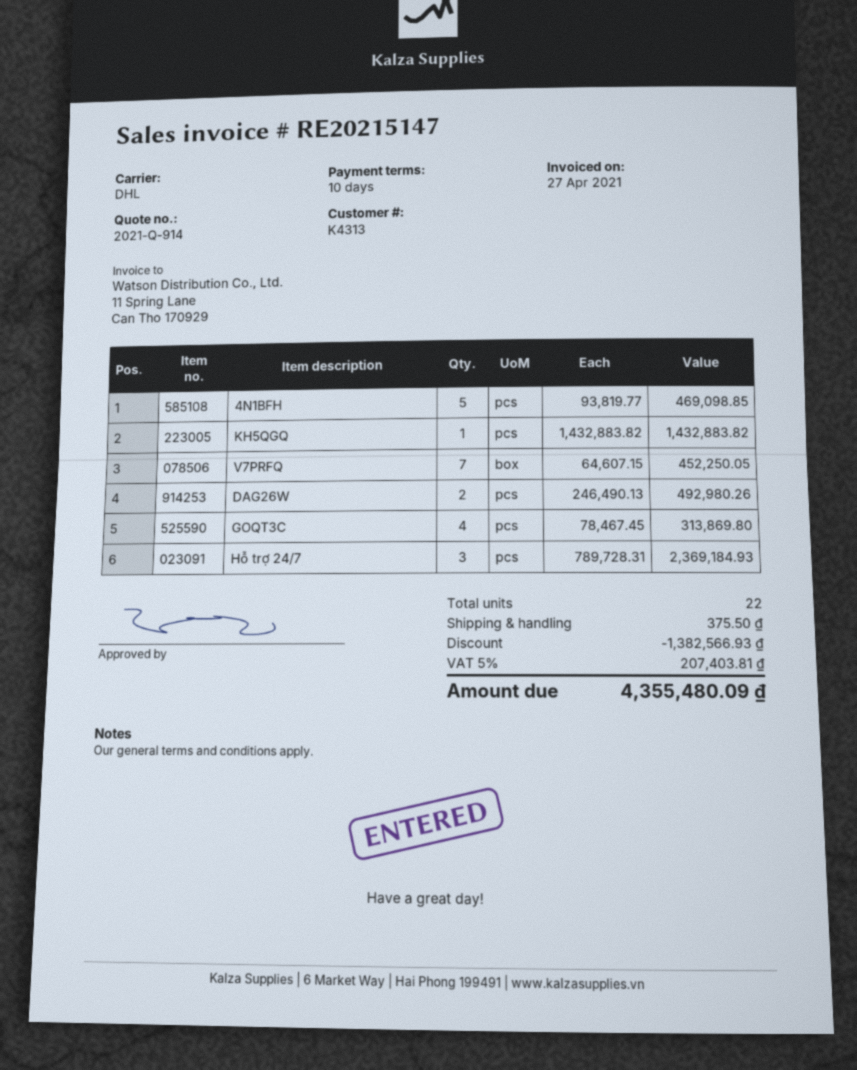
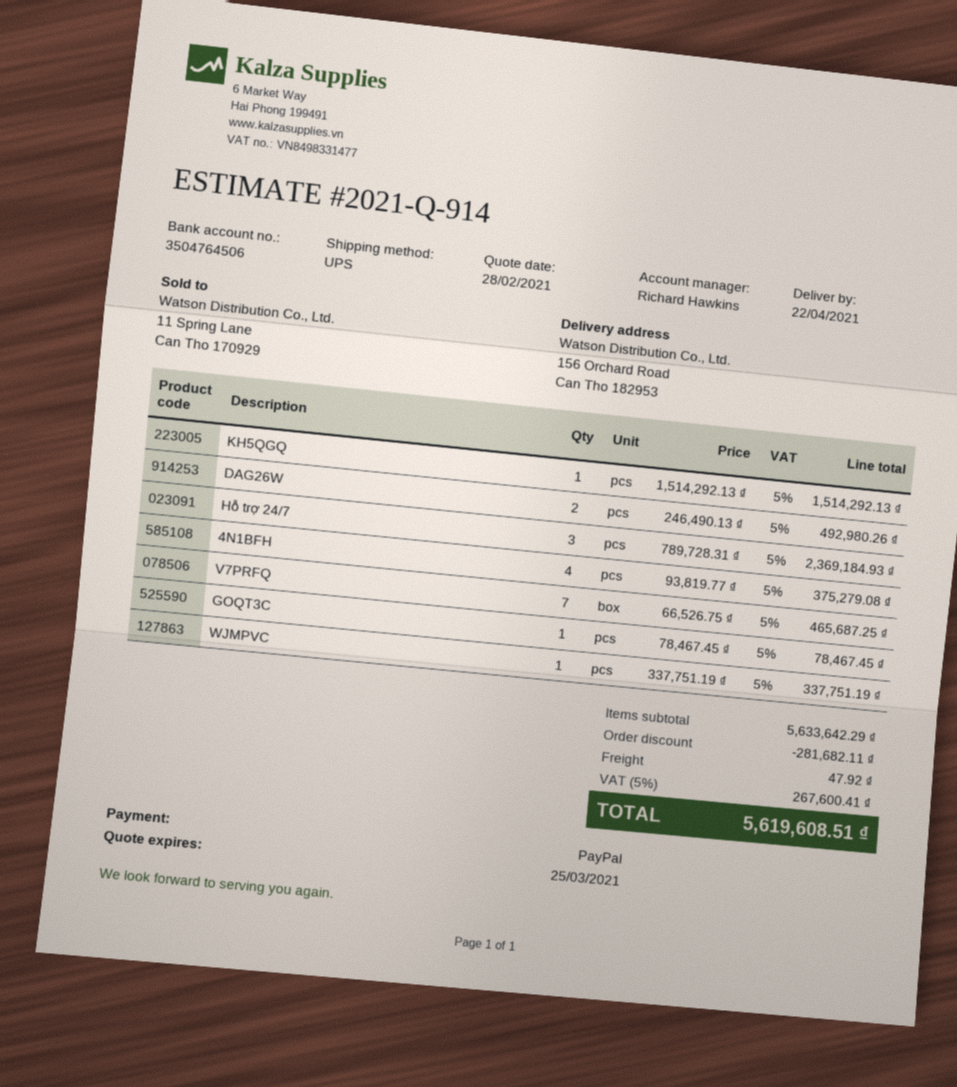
shipping method: DHL -> UPS
4N1BFH: 5 x 93819.77 = 469098.85 -> 4 x 93819.77 = 375279.08
KH5QGQ: 1 x 1432883.82 = 1432883.82 -> 1 x 1514292.13 = 1514292.13
V7PRFQ: 7 x 64607.15 = 452250.05 -> 7 x 66526.75 = 465687.25
GOQT3C: 4 x 78467.45 = 313869.80 -> 1 x 78467.45 = 78467.45
WJMPVC: none -> 1 x 337751.19 = 337751.19
discount: 1382566.93 -> 281682.11
shipping: 375.50 -> 47.92
tax: 5% = 207403.81 -> 5% = 267600.41
total: 4355480.09 -> 5619608.51

